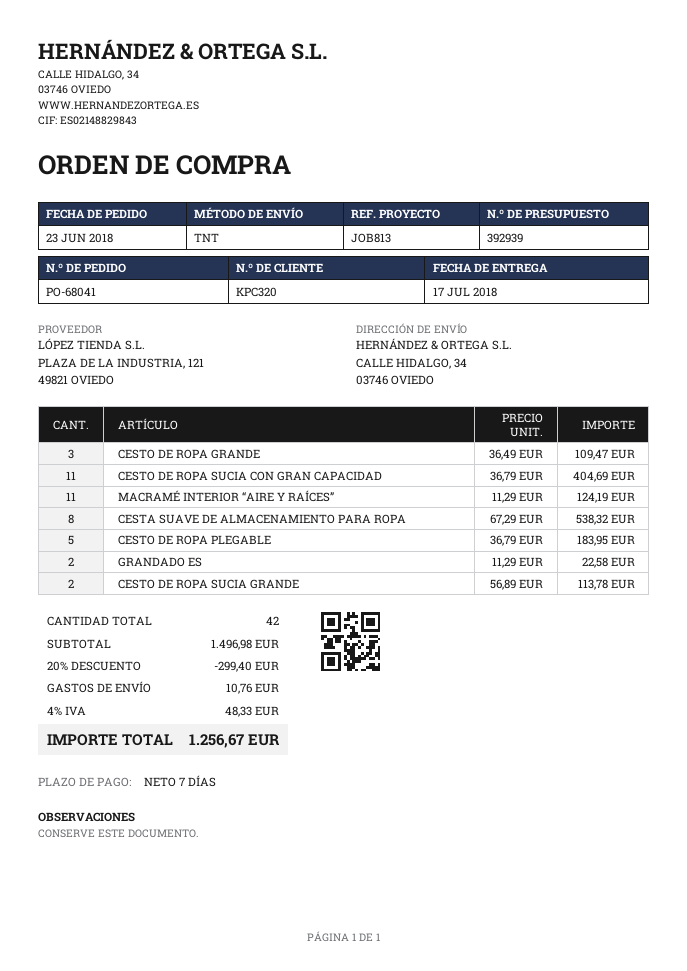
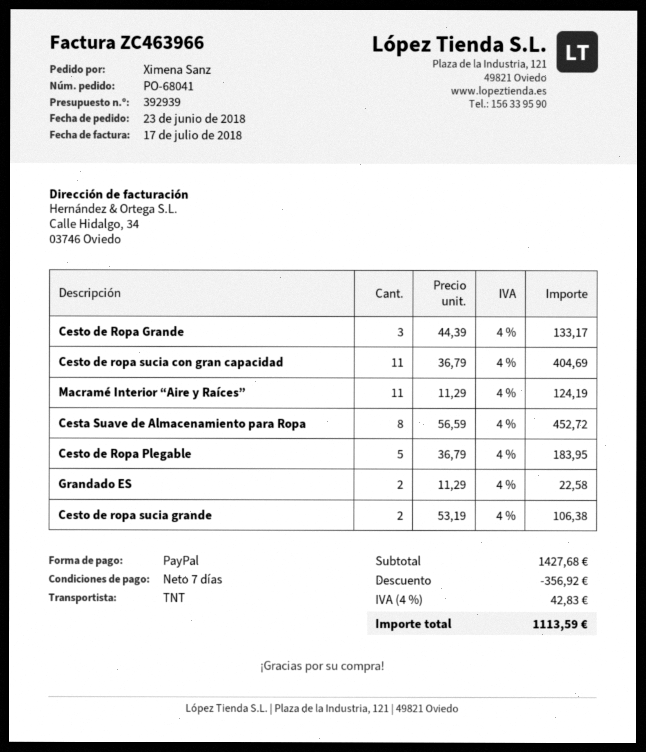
CESTO DE ROPA GRANDE: 3 x 36.49 = 109.47 -> 3 x 44.39 = 133.17
CESTA SUAVE DE ALMACENAMIENTO PARA ROPA: 8 x 67.29 = 538.32 -> 8 x 56.59 = 452.72
CESTO DE ROPA SUCIA GRANDE: 2 x 56.89 = 113.78 -> 2 x 53.19 = 106.38
subtotal: 1496.98 -> 1427.68
discount: 299.40 -> 356.92
shipping: 10.76 -> none
tax: 4% = 48.33 -> 4% = 42.83
total: 1256.67 -> 1113.59

